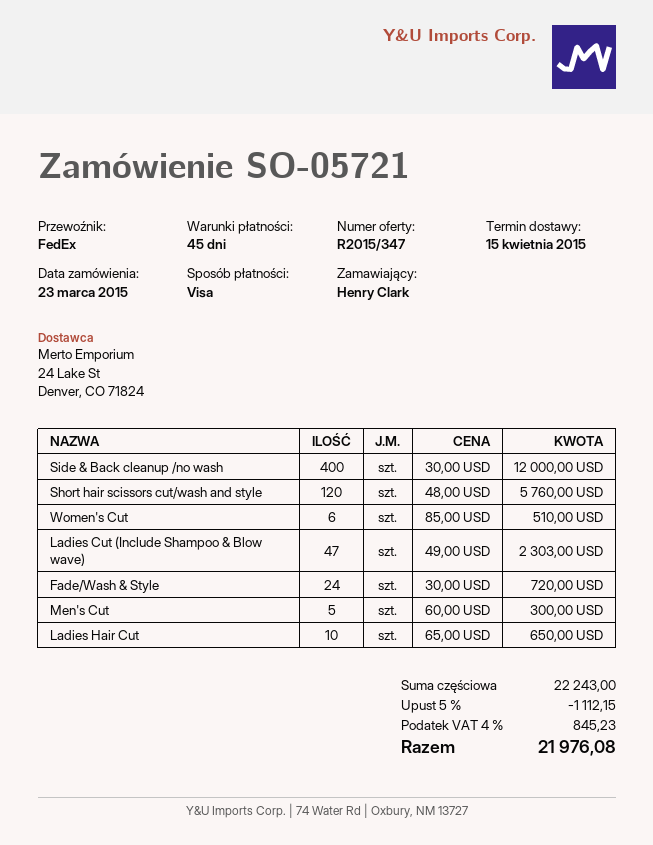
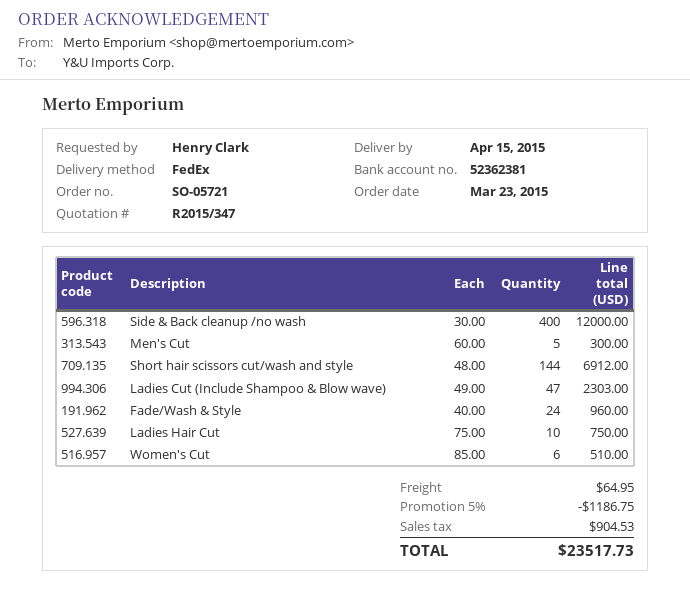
Short hair scissors cut/wash and style: 120 x 48.00 = 5760.00 -> 144 x 48.00 = 6912.00
Fade/Wash & Style: 24 x 30.00 = 720.00 -> 24 x 40.00 = 960.00
Ladies Hair Cut: 10 x 65.00 = 650.00 -> 10 x 75.00 = 750.00
discount: 5% = 1112.15 -> 5% = 1186.75
shipping: none -> 64.95
tax: 845.23 -> 904.53
total: 21976.08 -> 23517.73

